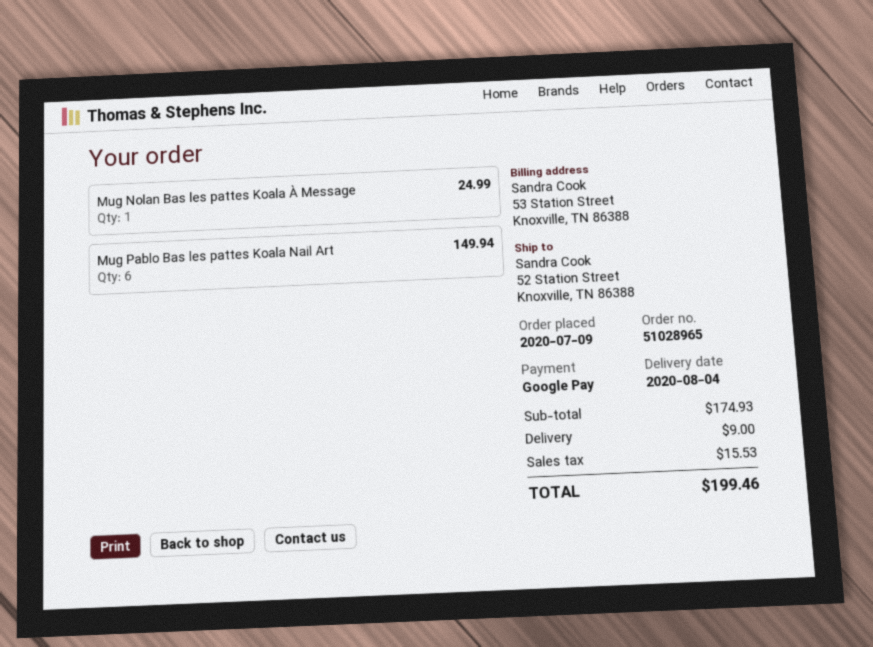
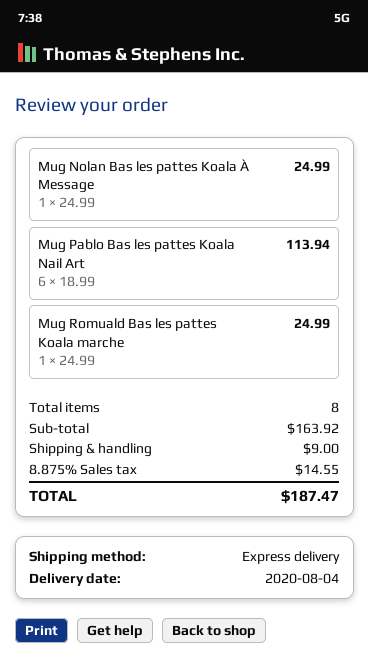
Mug Pablo Bas les pattes Koala Nail Art: 6 for 149.94 -> 6 for 113.94
Mug Romuald Bas les pattes Koala marche: none -> 1 for 24.99
subtotal: 174.93 -> 163.92
tax: 15.53 -> 14.55
total: 199.46 -> 187.47

